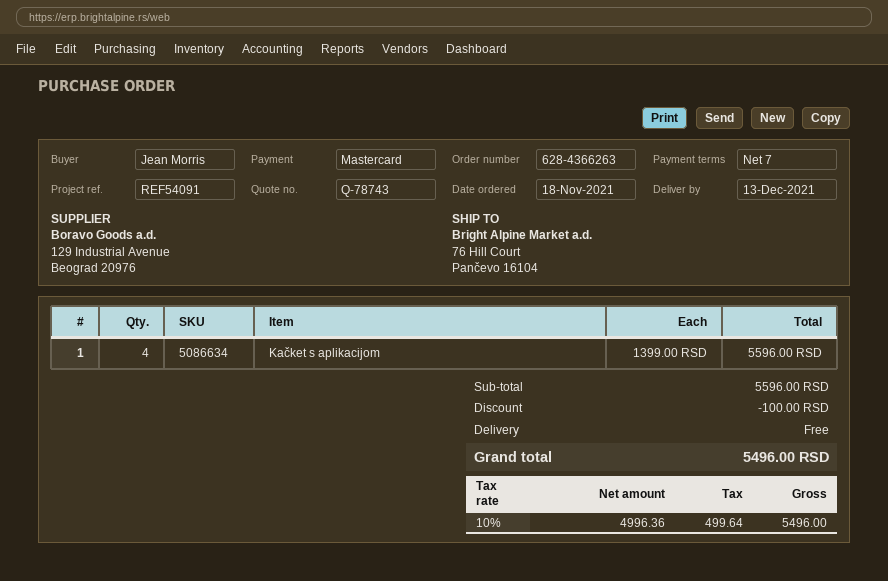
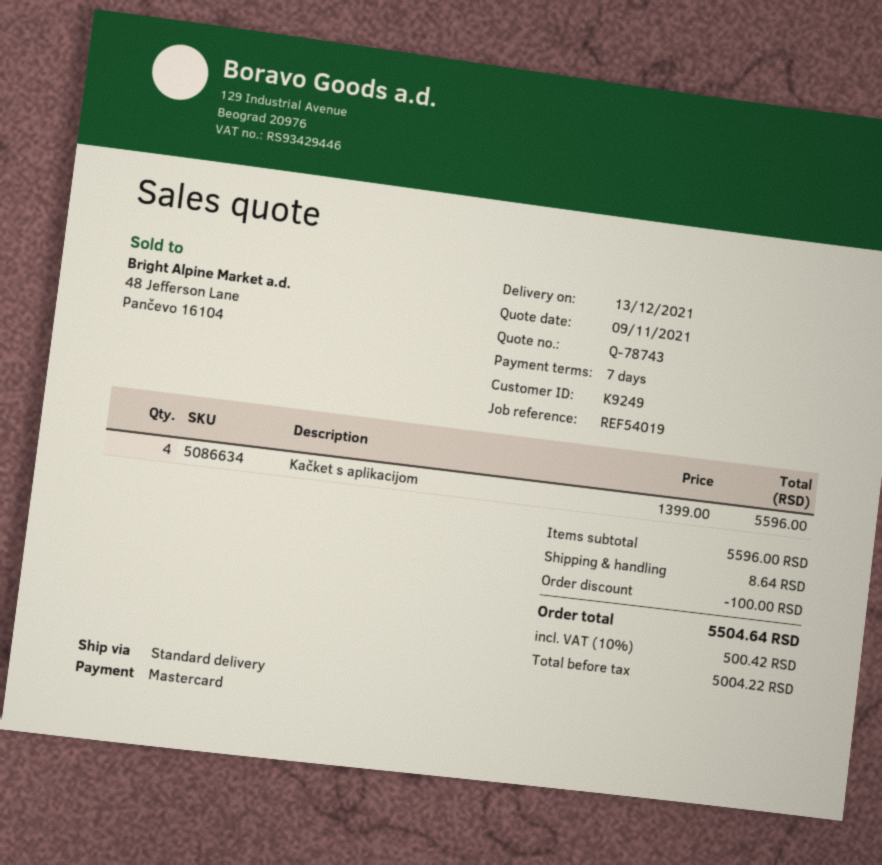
reference: REF54091 -> REF54019
shipping: 0.00 -> 8.64
net: 4996.36 -> 5004.22
tax: 10% = 499.64 -> 10% = 500.42
total: 5496.00 -> 5504.64

